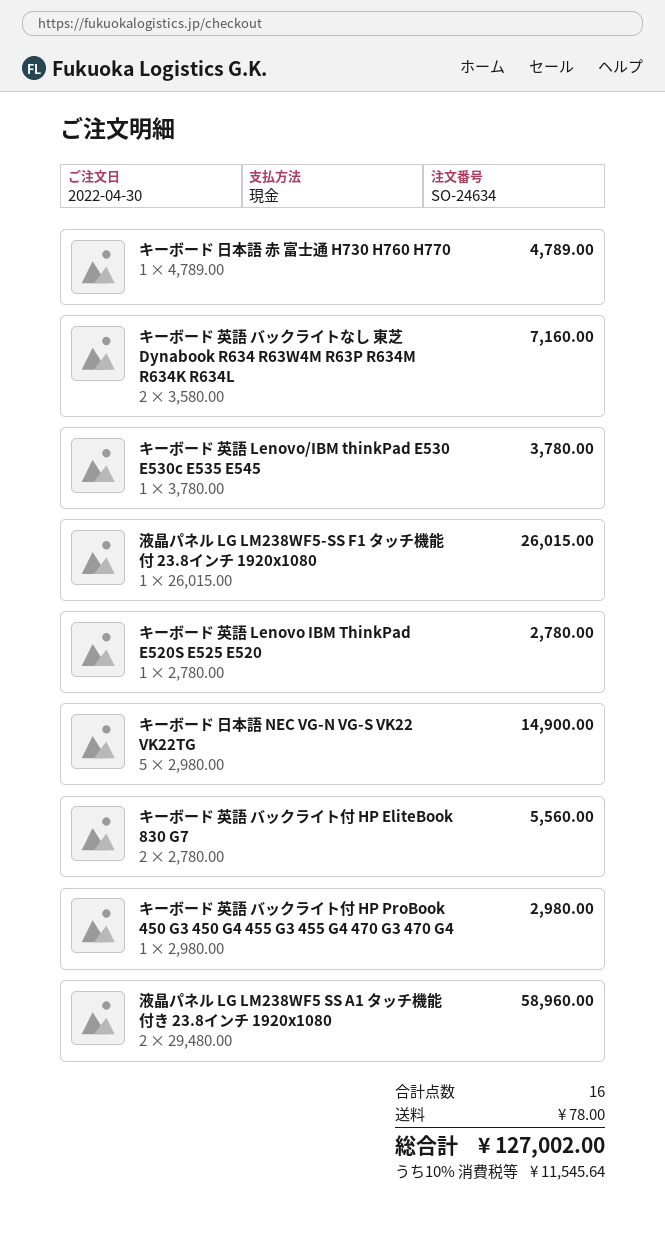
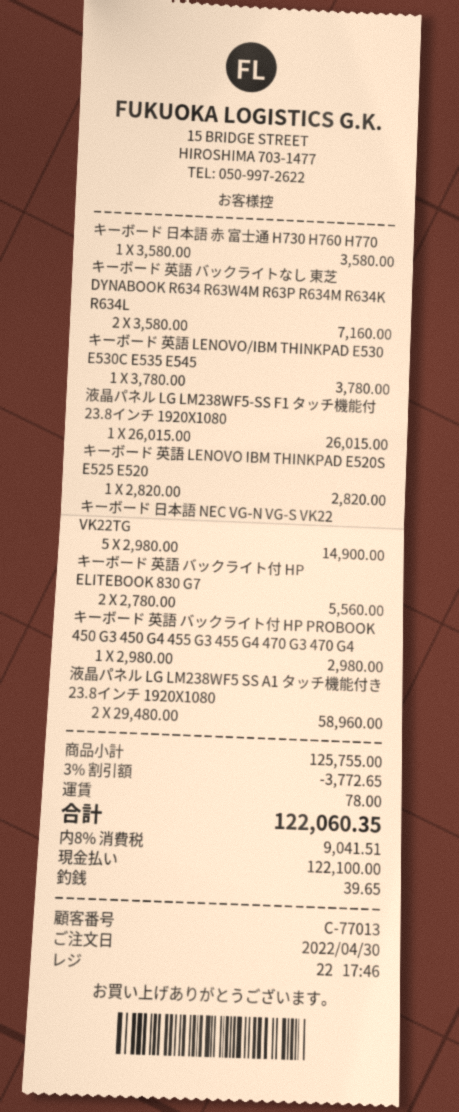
キーボード 日本語 赤 富士通 H730 H760 H770: 1 x 4789.00 = 4789.00 -> 1 x 3580.00 = 3580.00
キーボード 英語 Lenovo IBM ThinkPad E520S E525 E520: 1 x 2780.00 = 2780.00 -> 1 x 2820.00 = 2820.00
discount: none -> 3% = 3772.65
tax: 10% = 11545.64 -> 8% = 9041.51
total: 127002.00 -> 122060.35

